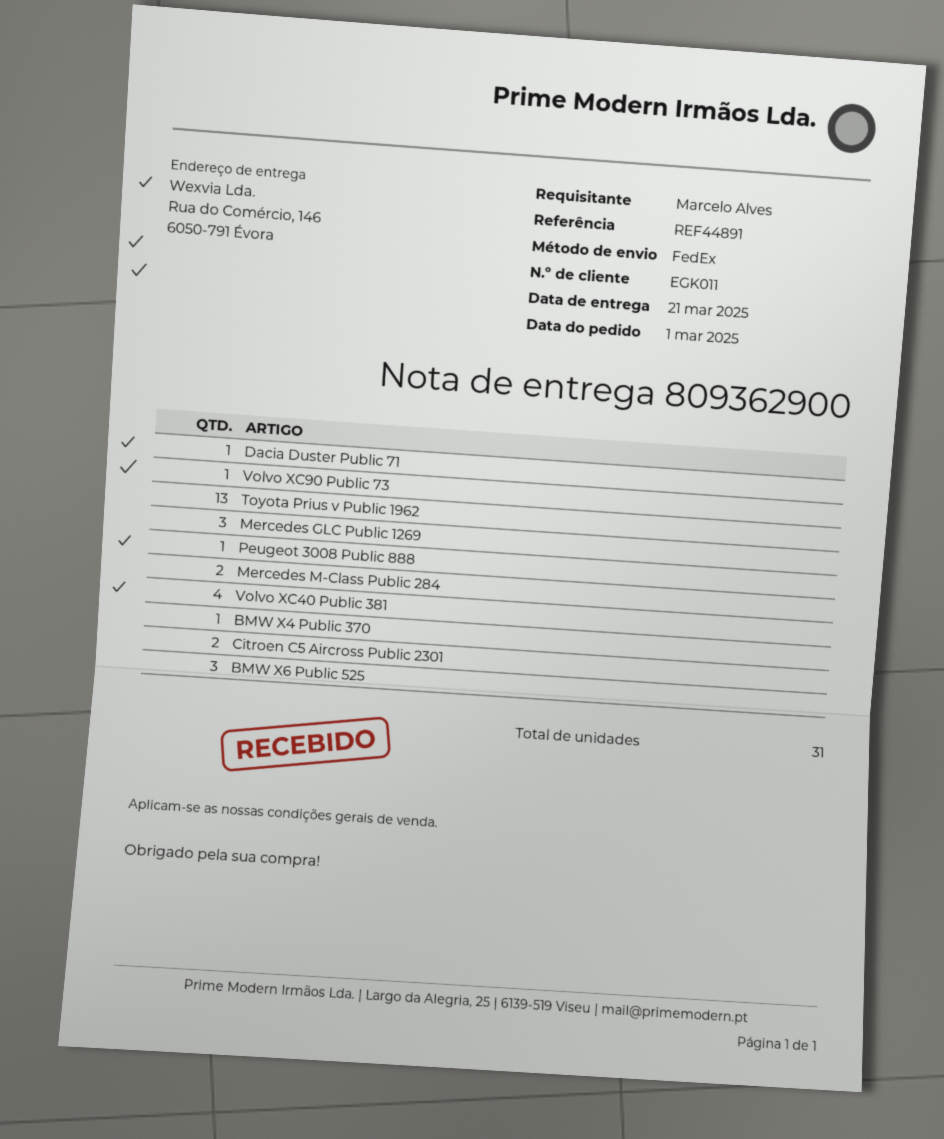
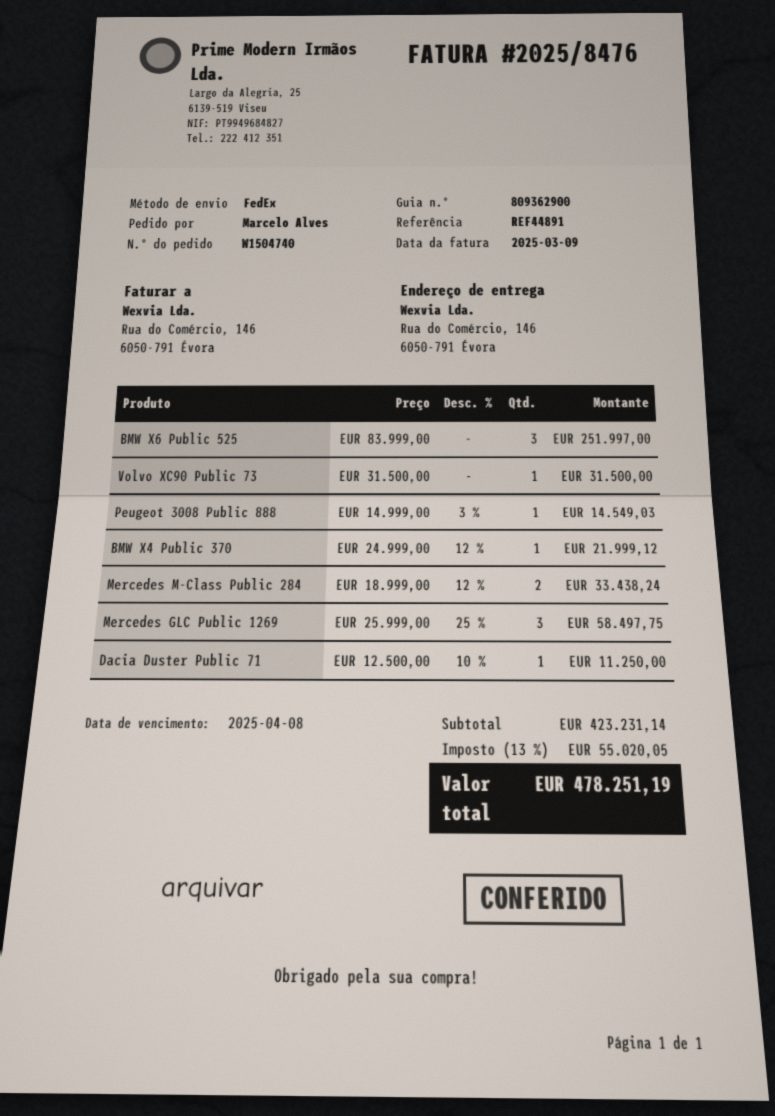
Toyota Prius v Public 1962: 13 -> none
Volvo XC40 Public 381: 4 -> none
Citroen C5 Aircross Public 2301: 2 -> none

